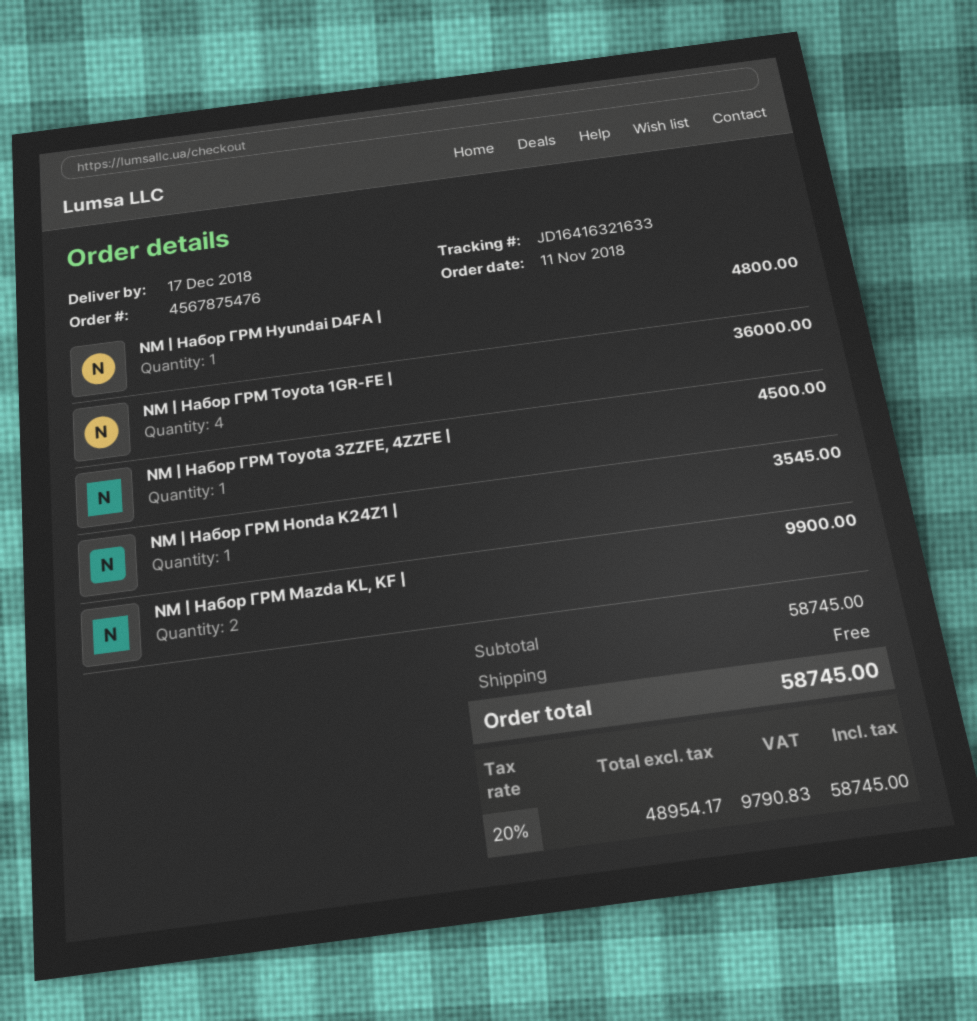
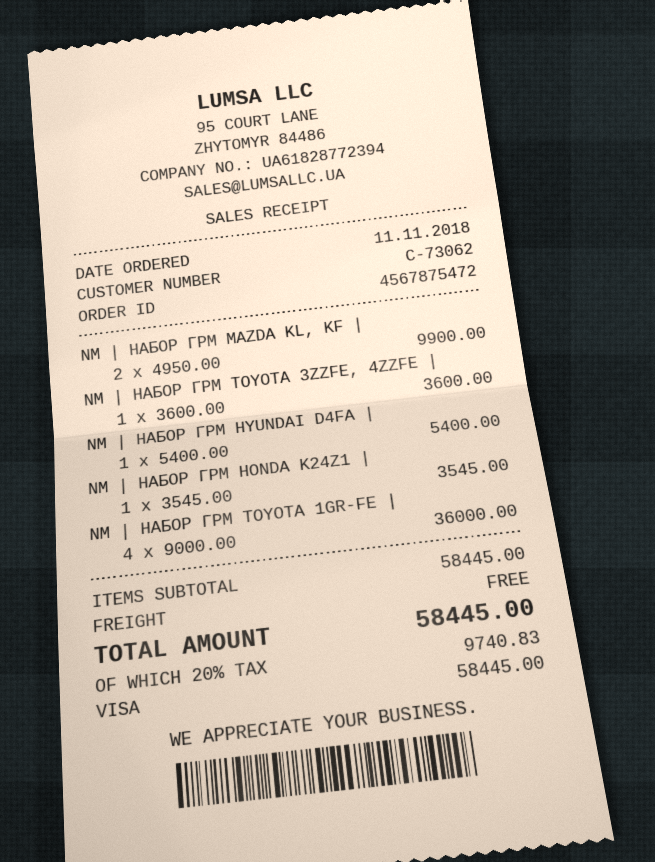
order number: 4567875476 -> 4567875472
NM | Набор ГРМ Hyundai D4FA |: 1 for 4800.00 -> 1 for 5400.00
NM | Набор ГРМ Toyota 3ZZFE, 4ZZFE |: 1 for 4500.00 -> 1 for 3600.00
subtotal: 58745.00 -> 58445.00
tax: 20% = 9790.83 -> 20% = 9740.83
total: 58745.00 -> 58445.00

